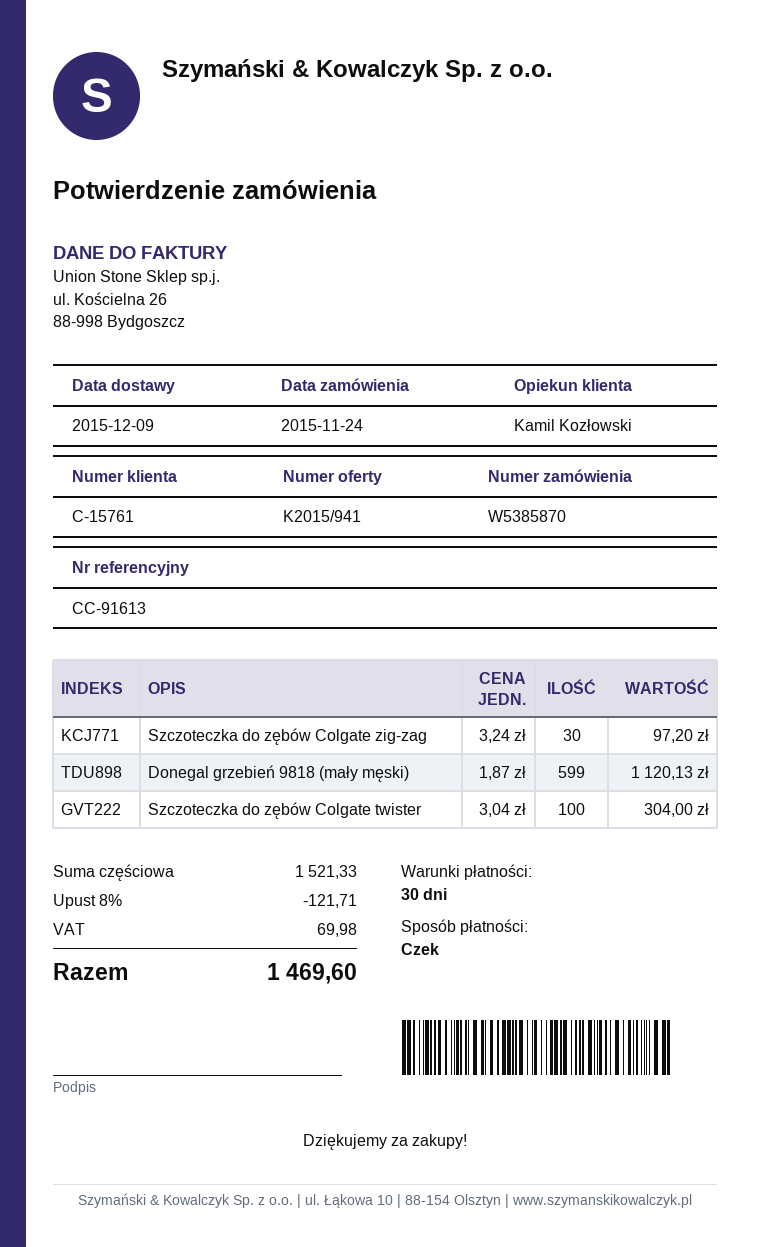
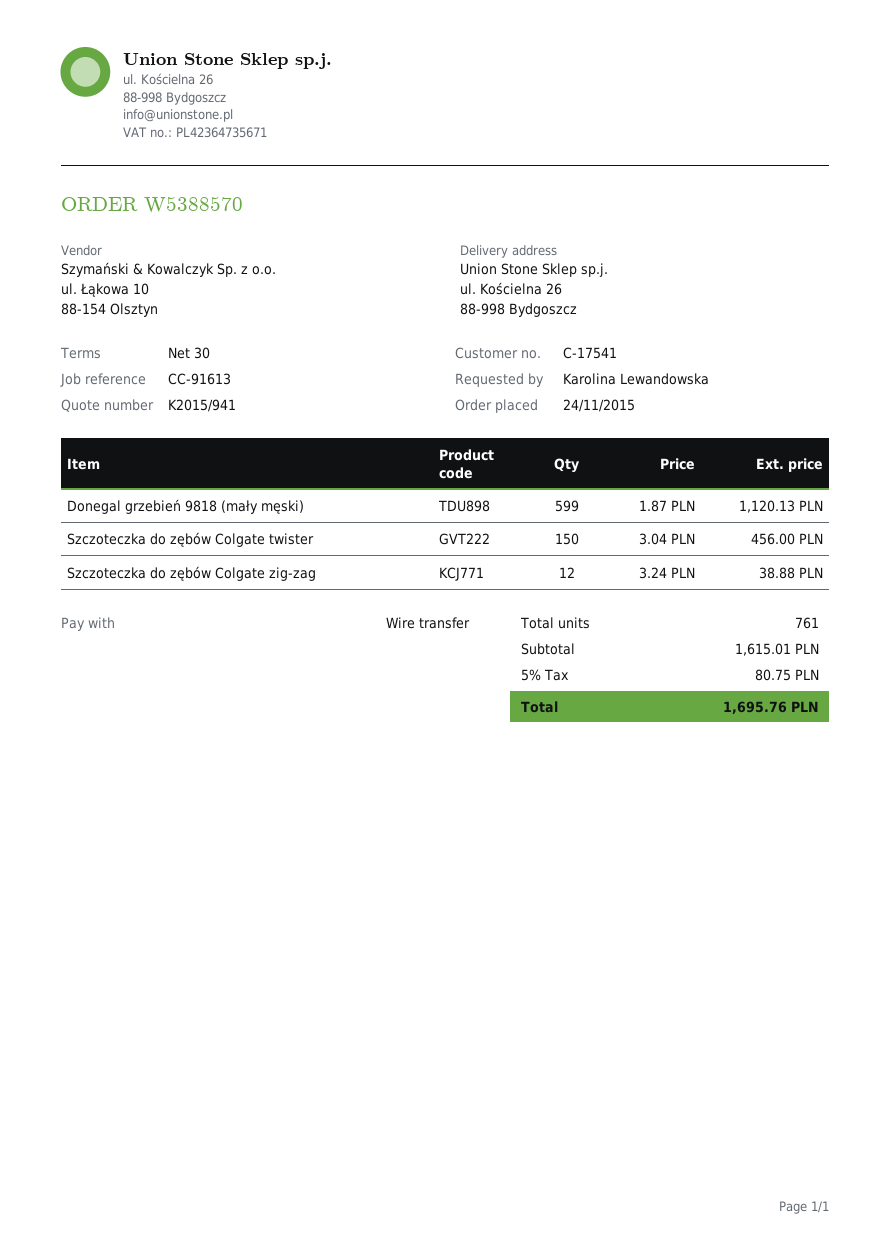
order number: W5385870 -> W5388570
customer number: C-15761 -> C-17541
payment method: cheque -> bank transfer
Szczoteczka do zębów Colgate zig-zag: 30 x 3.24 = 97.20 -> 12 x 3.24 = 38.88
Szczoteczka do zębów Colgate twister: 100 x 3.04 = 304.00 -> 150 x 3.04 = 456.00
subtotal: 1521.33 -> 1615.01
discount: 8% = 121.71 -> none
tax: 69.98 -> 80.75
total: 1469.60 -> 1695.76

